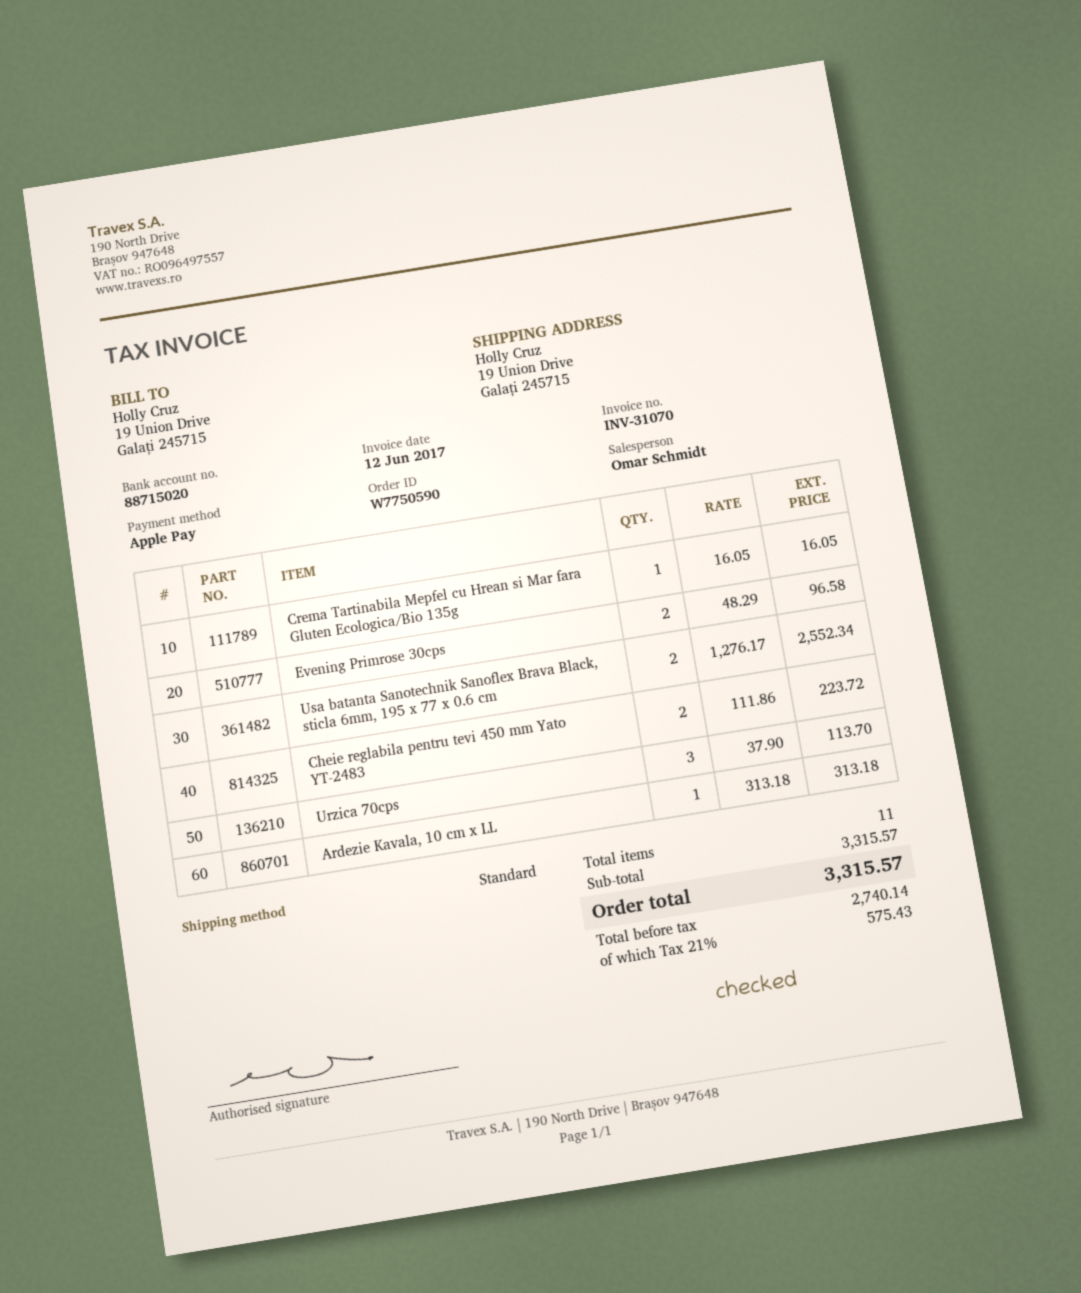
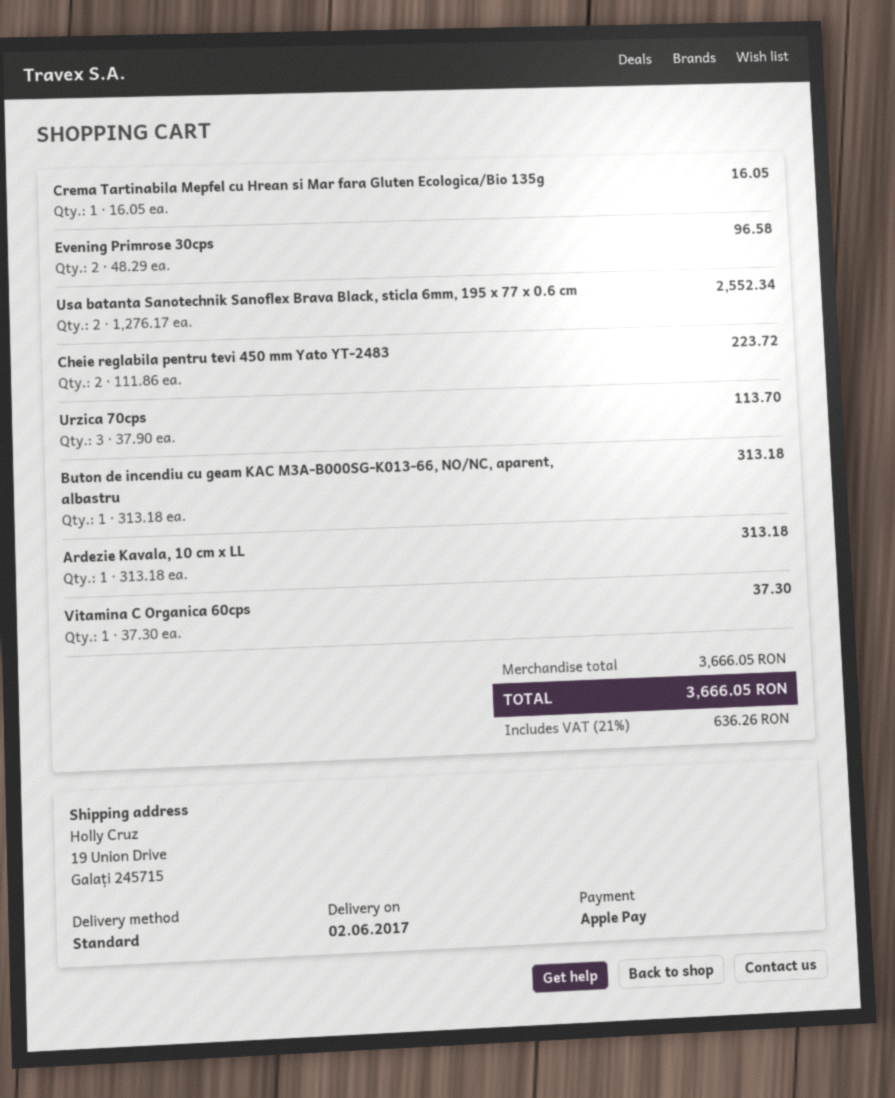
Buton de incendiu cu geam KAC M3A-B000SG-K013-66, NO/NC, aparent, albastru: none -> 1 x 313.18 = 313.18
Vitamina C Organica 60cps: none -> 1 x 37.30 = 37.30
subtotal: 3315.57 -> 3666.05
tax: 21% = 575.43 -> 21% = 636.26
total: 3315.57 -> 3666.05

